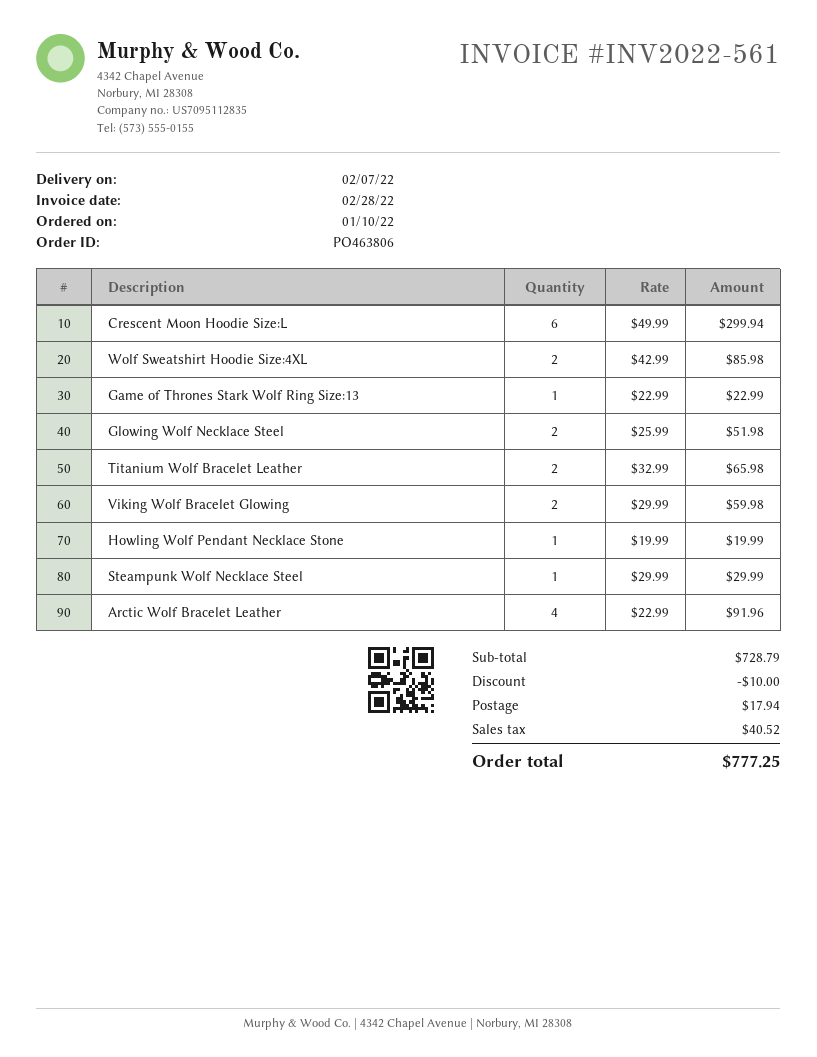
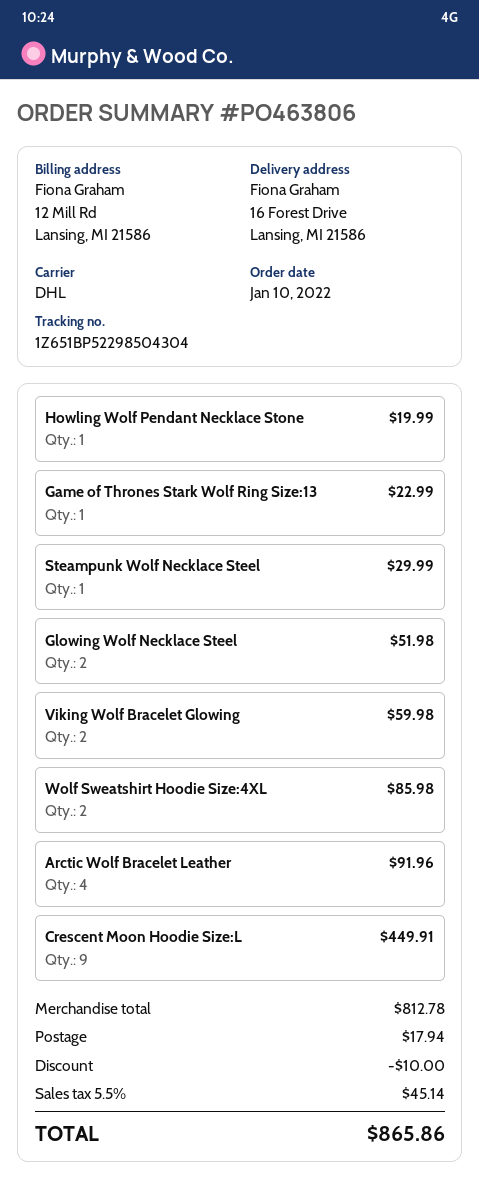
Crescent Moon Hoodie Size:L: 6 for 299.94 -> 9 for 449.91
Titanium Wolf Bracelet Leather: 2 for 65.98 -> none
subtotal: 728.79 -> 812.78
tax: 40.52 -> 45.14
total: 777.25 -> 865.86

